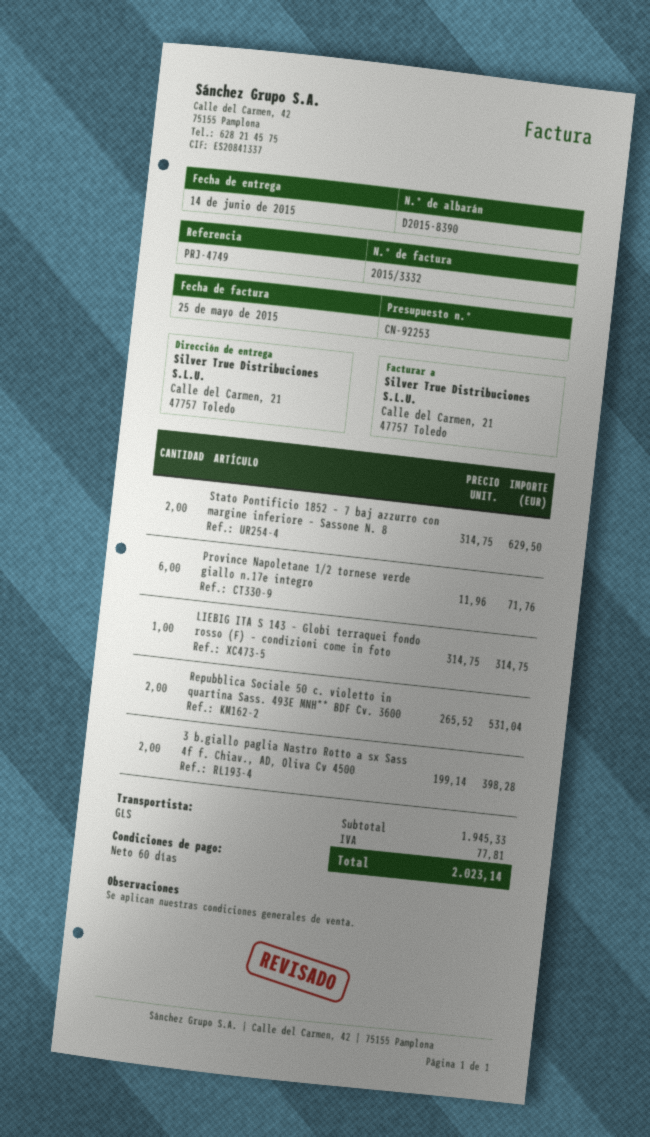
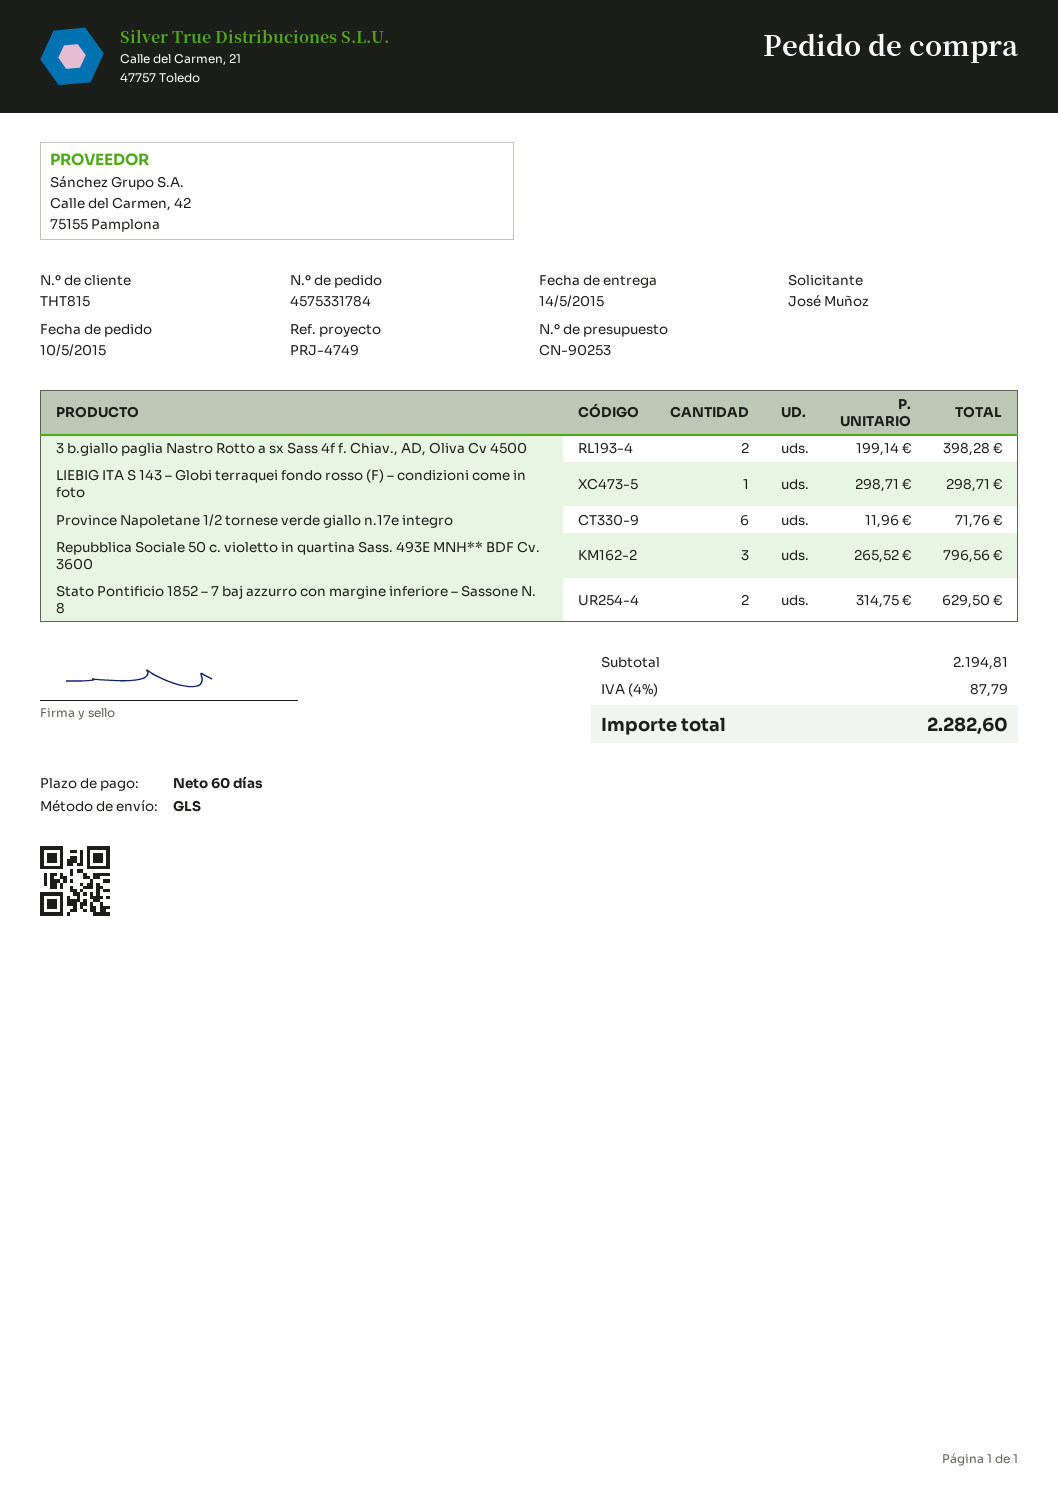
quote number: CN-92253 -> CN-90253
delivery date: 2015-06-14 -> 2015-05-14
LIEBIG ITA S 143 – Globi terraquei fondo rosso (F) – condizioni come in foto: 1 x 314.75 = 314.75 -> 1 x 298.71 = 298.71
Repubblica Sociale 50 c. violetto in quartina Sass. 493E MNH** BDF Cv. 3600: 2 x 265.52 = 531.04 -> 3 x 265.52 = 796.56
subtotal: 1945.33 -> 2194.81
tax: 77.81 -> 87.79
total: 2023.14 -> 2282.60

